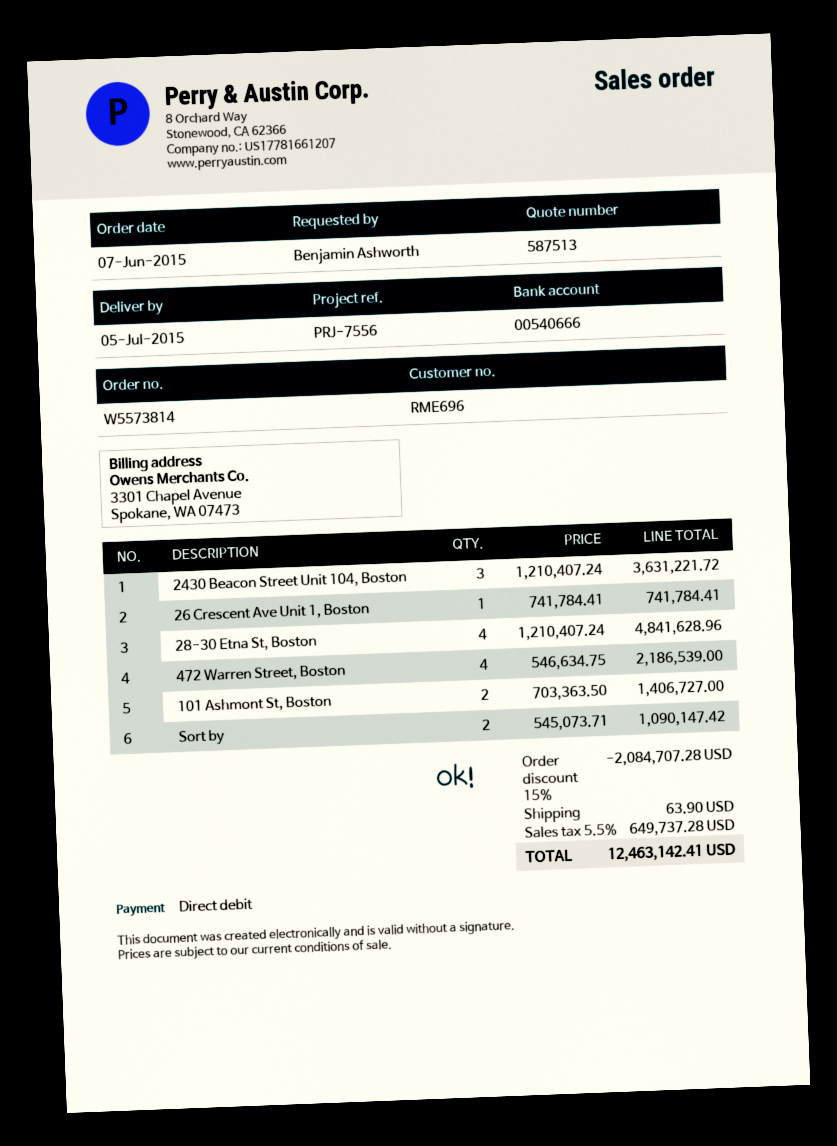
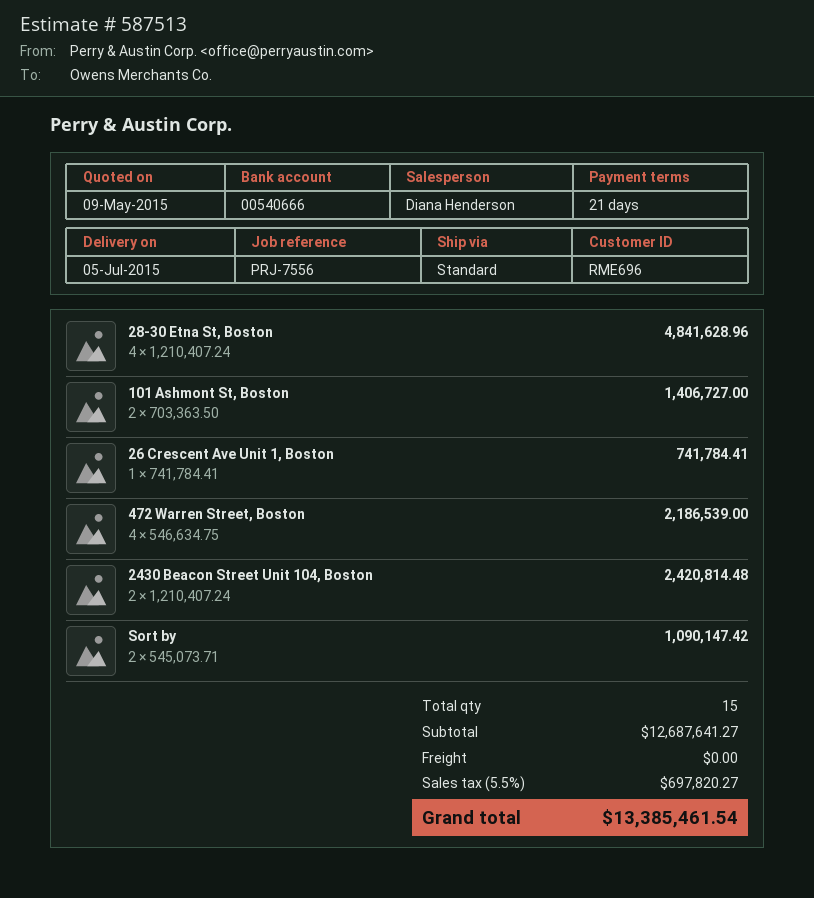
2430 Beacon Street Unit 104, Boston: 3 x 1210407.24 = 3631221.72 -> 2 x 1210407.24 = 2420814.48
discount: 15% = 2084707.28 -> none
shipping: 63.90 -> 0.00
tax: 5.5% = 649737.28 -> 5.5% = 697820.27
total: 12463142.41 -> 13385461.54

